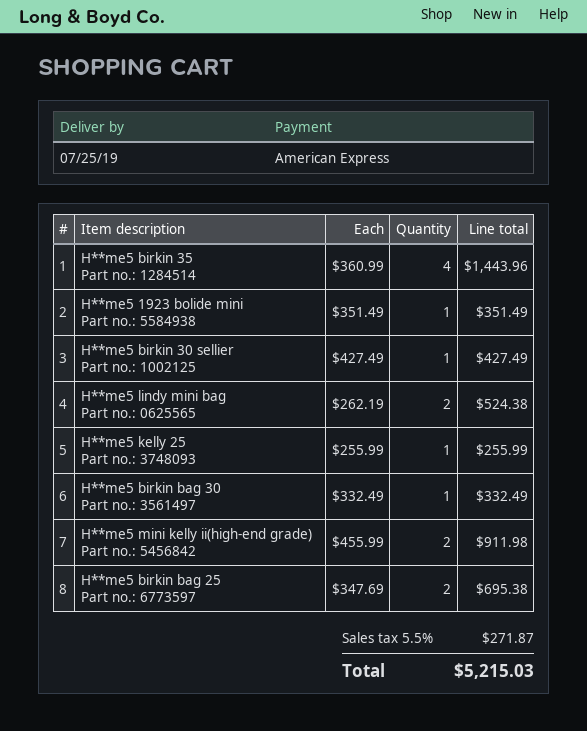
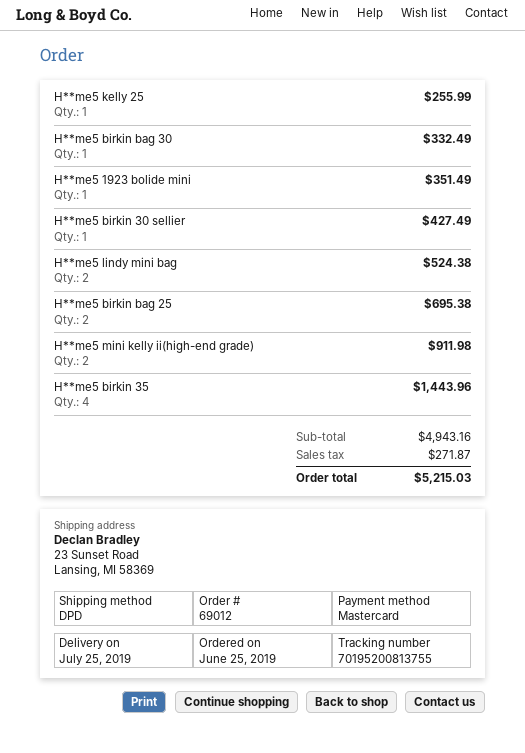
payment method: American Express -> Mastercard

